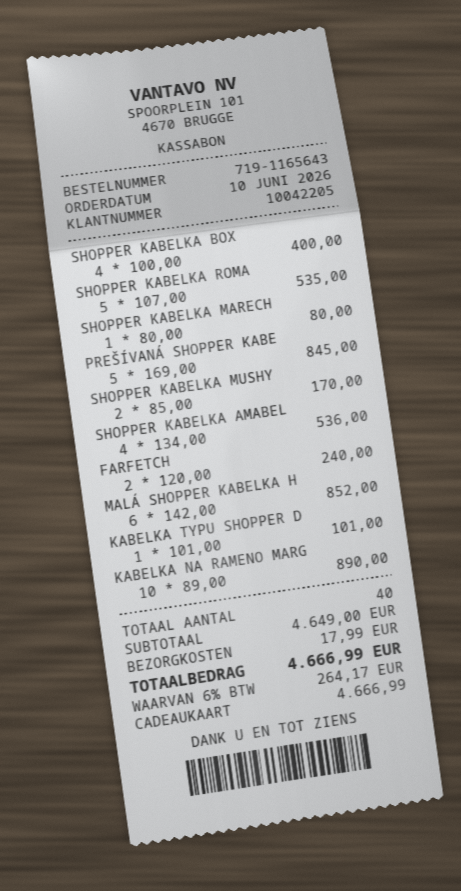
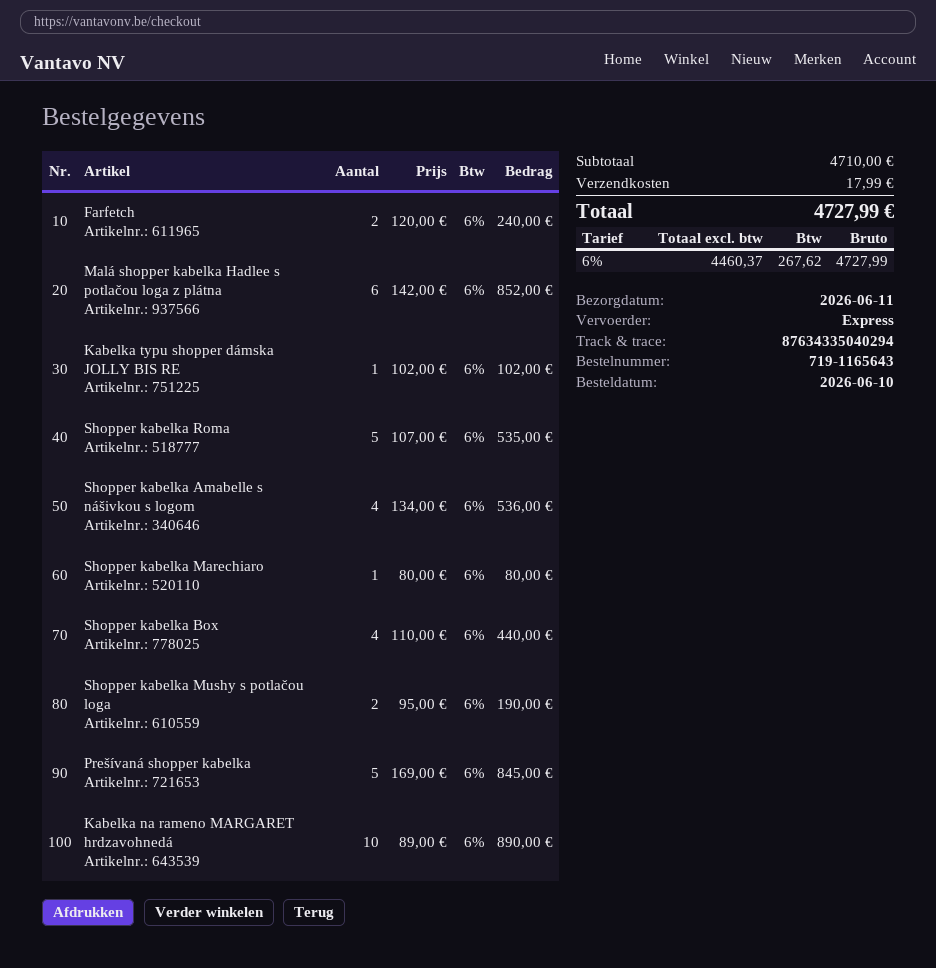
SHOPPER KABELKA BOX: 4 x 100.00 = 400.00 -> 4 x 110.00 = 440.00
SHOPPER KABELKA MUSHY: 2 x 85.00 = 170.00 -> 2 x 95.00 = 190.00
KABELKA TYPU SHOPPER D: 1 x 101.00 = 101.00 -> 1 x 102.00 = 102.00
subtotal: 4649.00 -> 4710.00
tax: 6% = 264.17 -> 6% = 267.62
total: 4666.99 -> 4727.99

